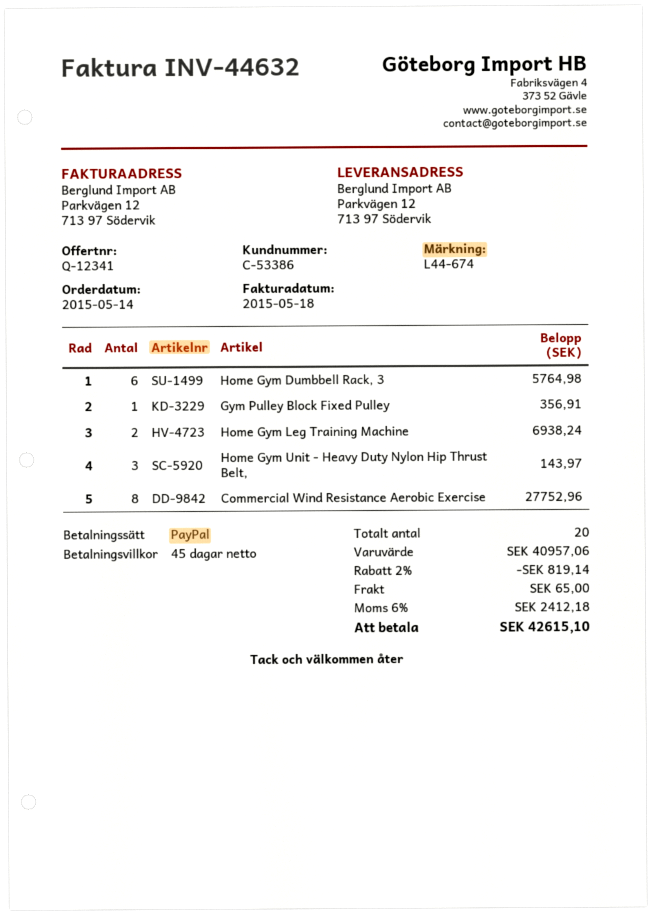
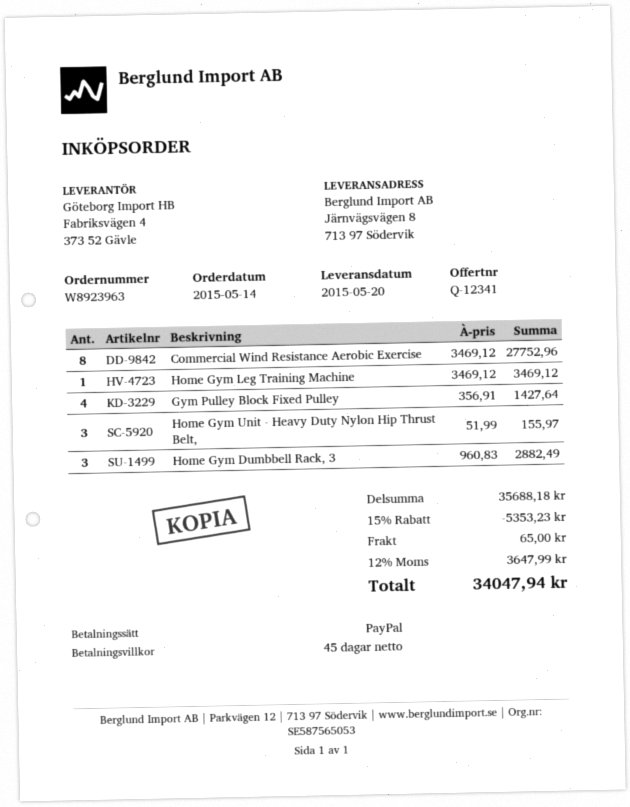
ship to: Parkvägen 12, 713 97 Södervik -> Järnvägsvägen 8, 713 97 Södervik
Home Gym Dumbbell Rack, 3: 6 for 5764.98 -> 3 for 2882.49
Gym Pulley Block Fixed Pulley: 1 for 356.91 -> 4 for 1427.64
Home Gym Leg Training Machine: 2 for 6938.24 -> 1 for 3469.12
Home Gym Unit - Heavy Duty Nylon Hip Thrust Belt,: 3 for 143.97 -> 3 for 155.97
subtotal: 40957.06 -> 35688.18
discount: 2% = 819.14 -> 15% = 5353.23
tax: 6% = 2412.18 -> 12% = 3647.99
total: 42615.10 -> 34047.94

